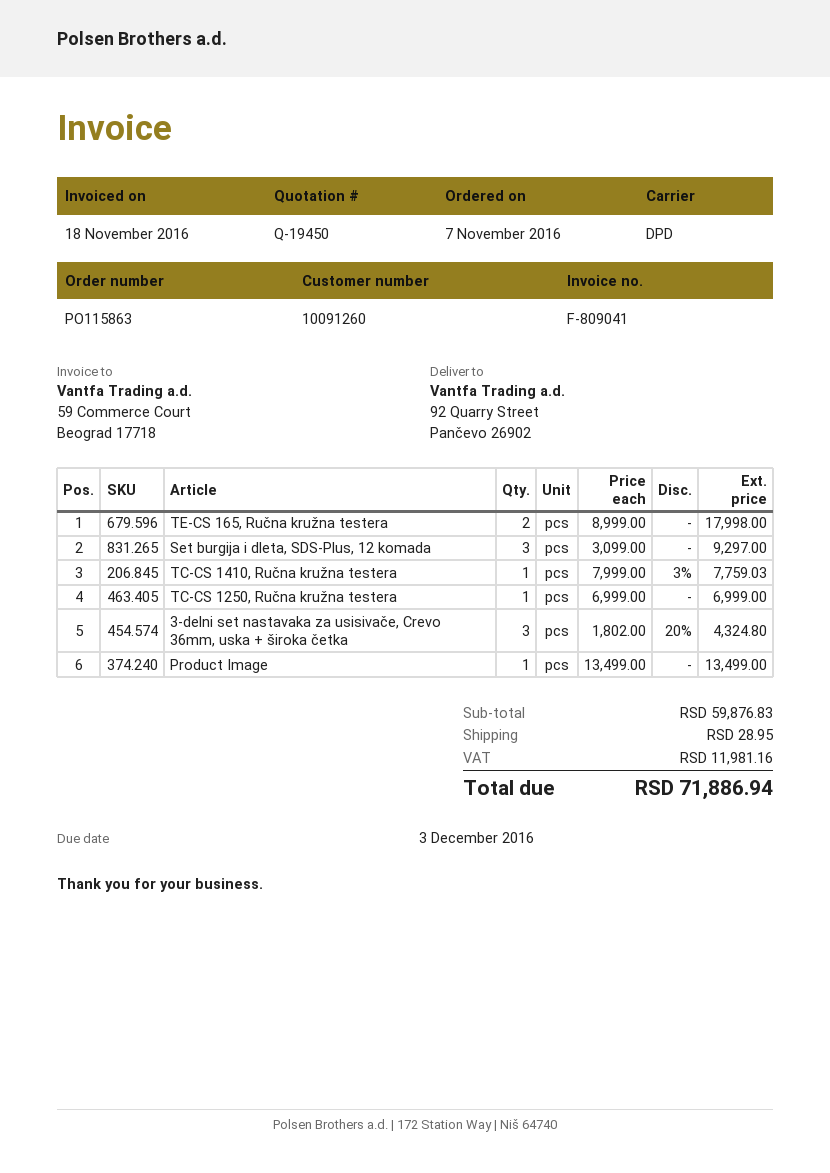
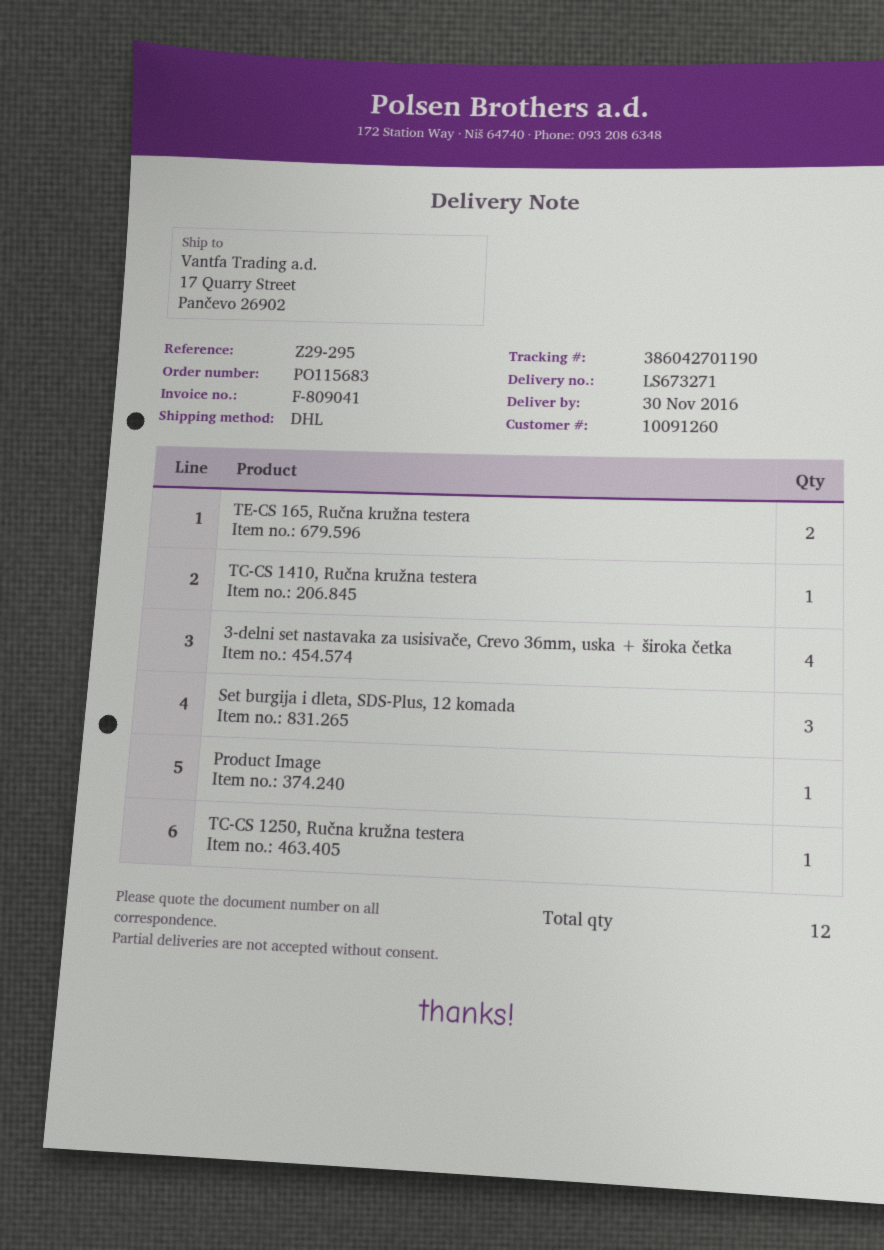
order number: PO115863 -> PO115683
shipping method: DPD -> DHL
ship to: 92 Quarry Street, Pančevo 26902 -> 17 Quarry Street, Pančevo 26902
3-delni set nastavaka za usisivače, Crevo 36mm, uska + široka četka: 3 -> 4

